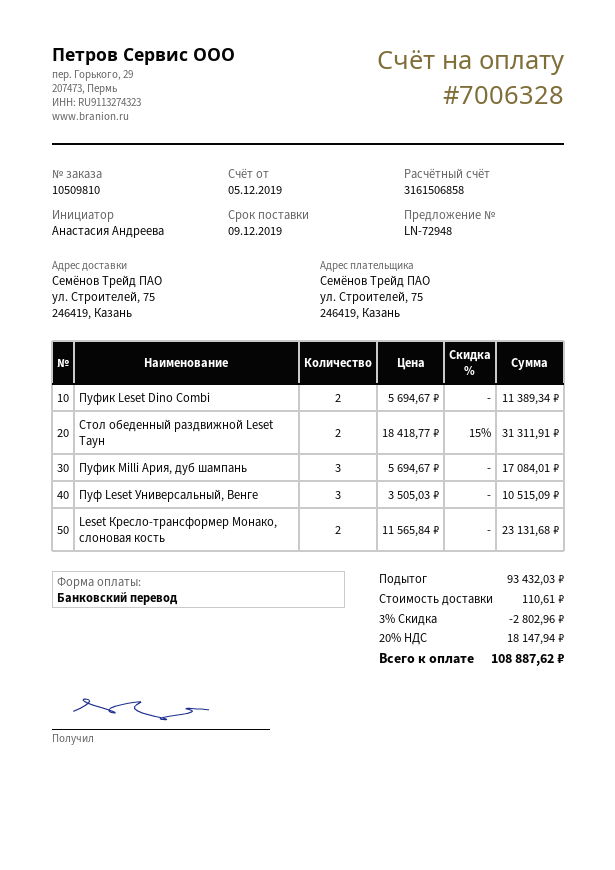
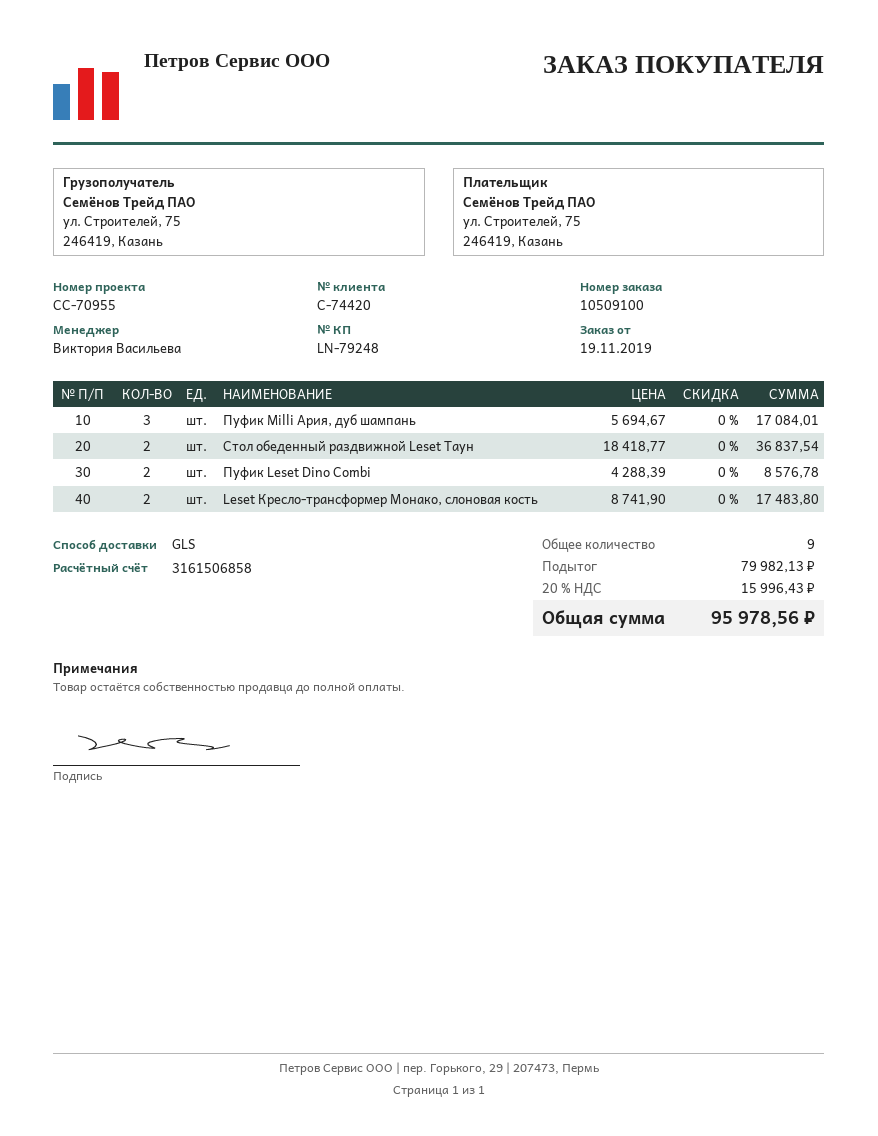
quote number: LN-72948 -> LN-79248
order number: 10509810 -> 10509100
Пуфик Leset Dino Combi: 2 x 5694.67 = 11389.34 -> 2 x 4288.39 = 8576.78
Стол обеденный раздвижной Leset Таун: 2 x 18418.77 - 15% = 31311.91 -> 2 x 18418.77 = 36837.54
Пуф Leset Универсальный, Венге: 3 x 3505.03 = 10515.09 -> none
Leset Кресло-трансформер Монако, слоновая кость: 2 x 11565.84 = 23131.68 -> 2 x 8741.90 = 17483.80
subtotal: 93432.03 -> 79982.13
discount: 3% = 2802.96 -> none
shipping: 110.61 -> none
tax: 20% = 18147.94 -> 20% = 15996.43
total: 108887.62 -> 95978.56

